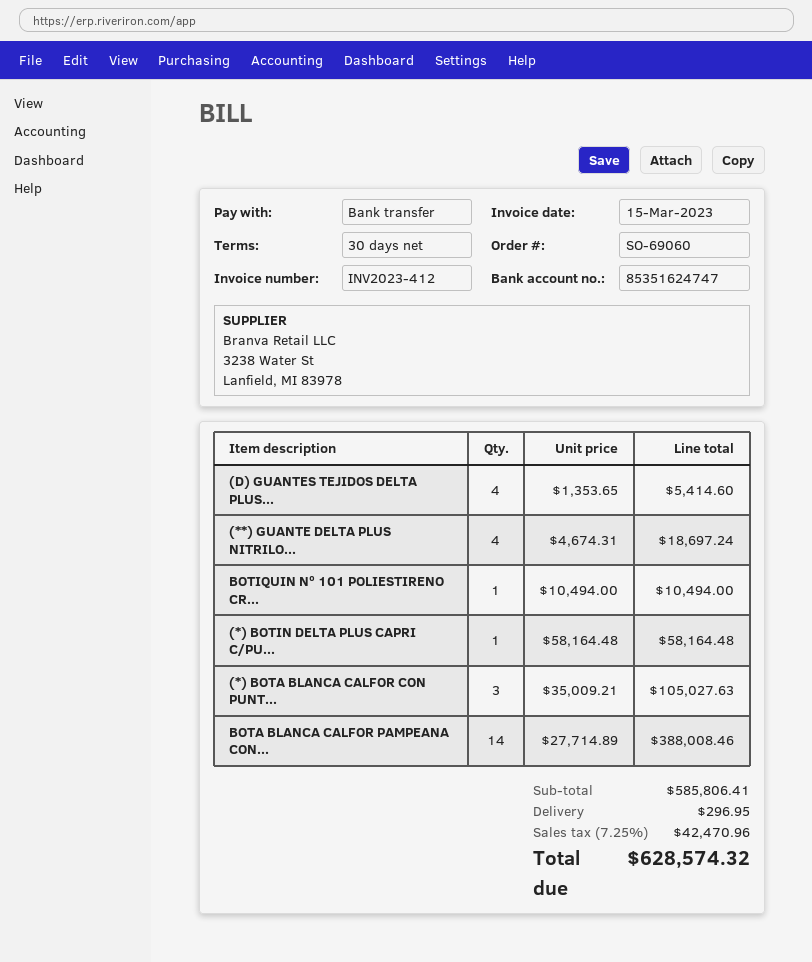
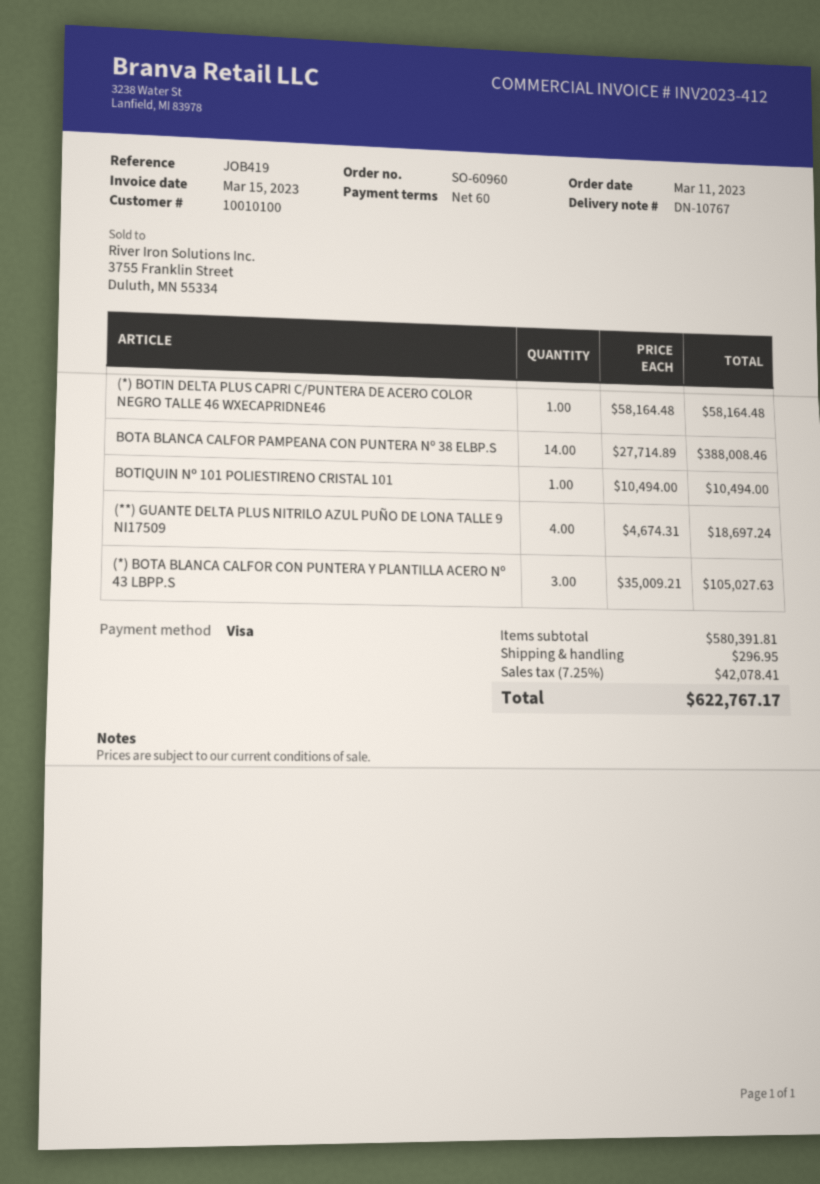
order number: SO-69060 -> SO-60960
payment terms: 30 days -> 60 days
payment method: bank transfer -> Visa
(D) GUANTES TEJIDOS DELTA PLUS...: 4 x 1353.65 = 5414.60 -> none
subtotal: 585806.41 -> 580391.81
tax: 7.25% = 42470.96 -> 7.25% = 42078.41
total: 628574.32 -> 622767.17

